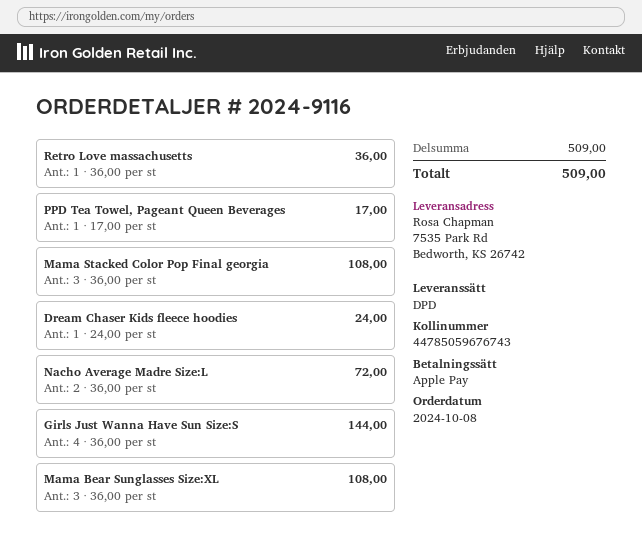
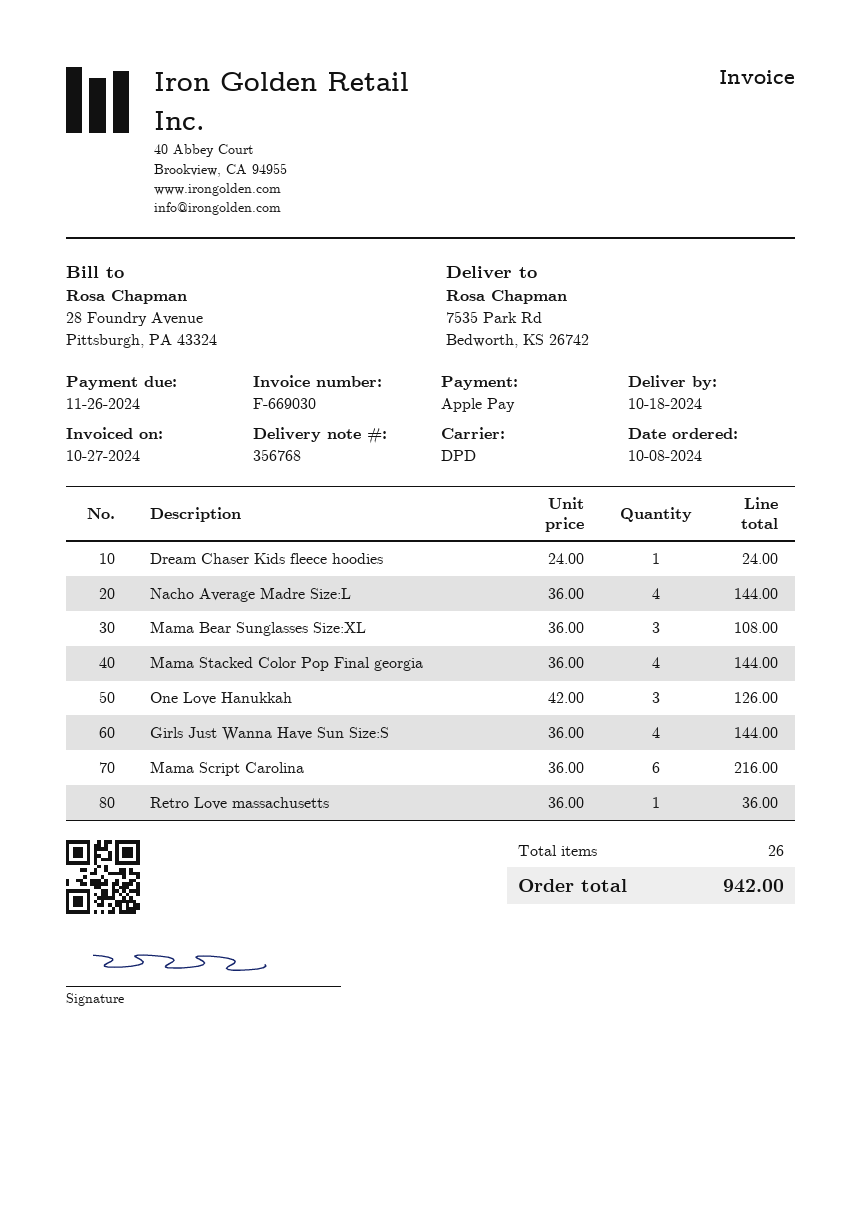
PPD Tea Towel, Pageant Queen Beverages: 1 x 17.00 = 17.00 -> none
Mama Stacked Color Pop Final georgia: 3 x 36.00 = 108.00 -> 4 x 36.00 = 144.00
Nacho Average Madre Size:L: 2 x 36.00 = 72.00 -> 4 x 36.00 = 144.00
One Love Hanukkah: none -> 3 x 42.00 = 126.00
Mama Script Carolina: none -> 6 x 36.00 = 216.00
total: 509.00 -> 942.00

